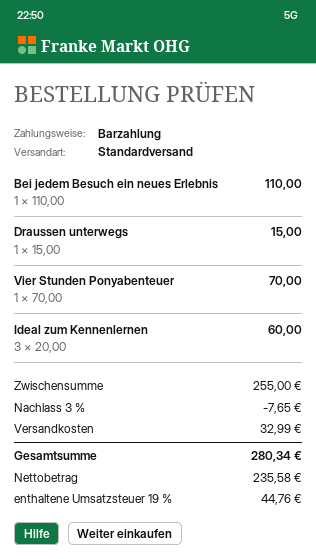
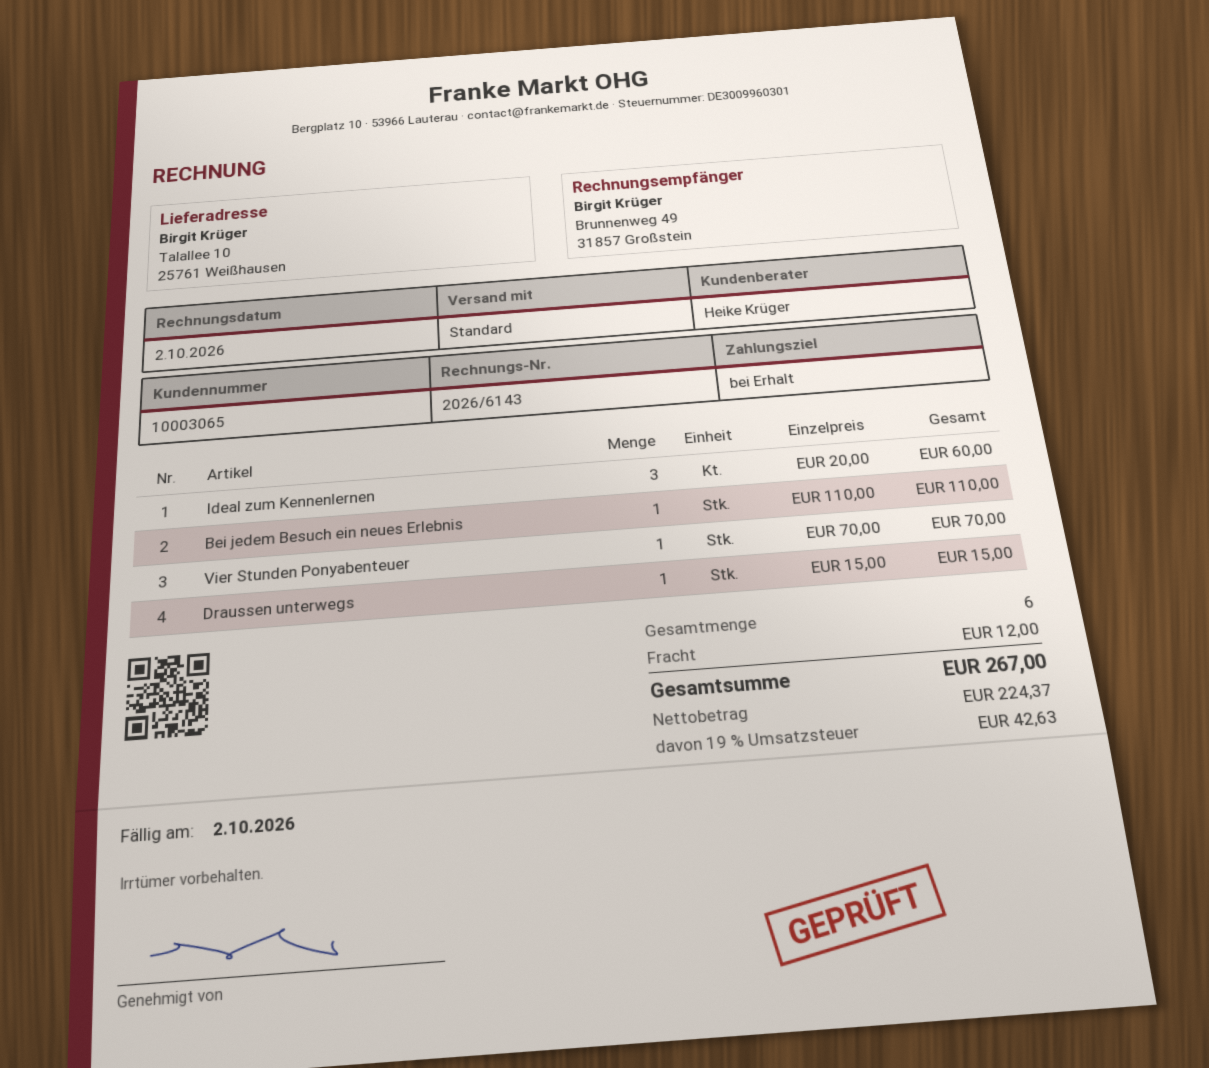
discount: 3% = 7.65 -> none
shipping: 32.99 -> 12.00
net: 235.58 -> 224.37
tax: 19% = 44.76 -> 19% = 42.63
total: 280.34 -> 267.00

